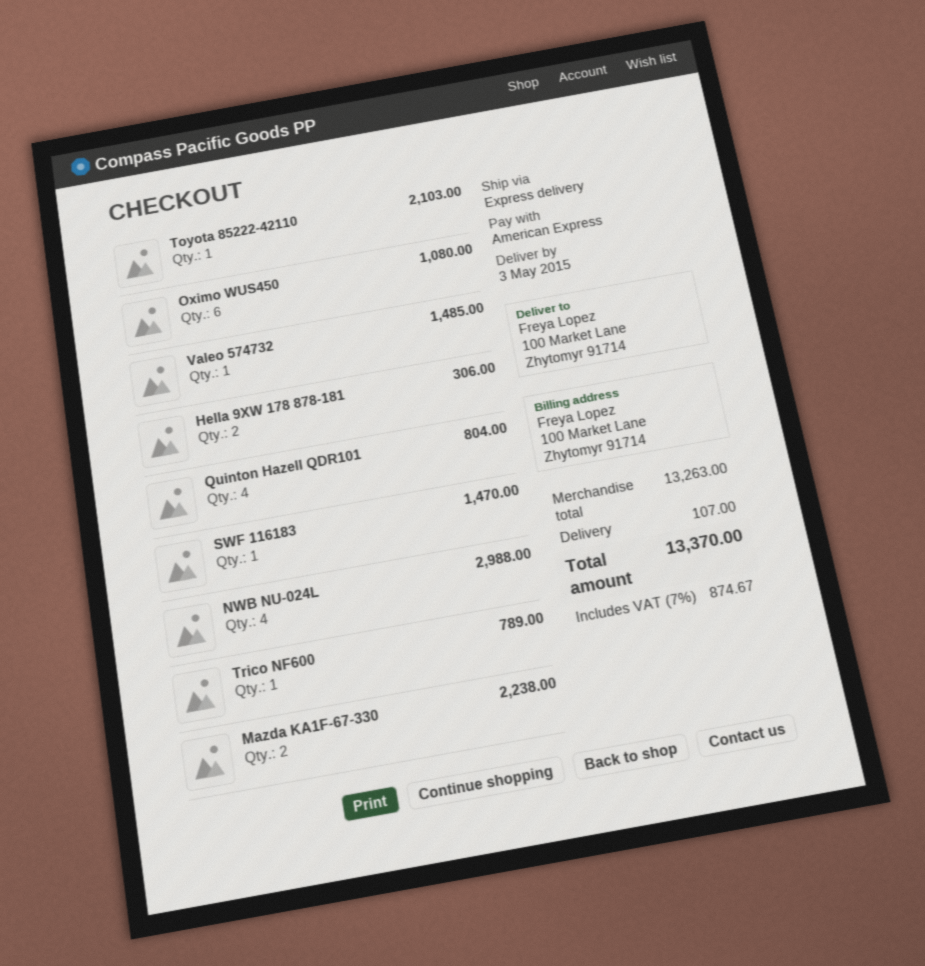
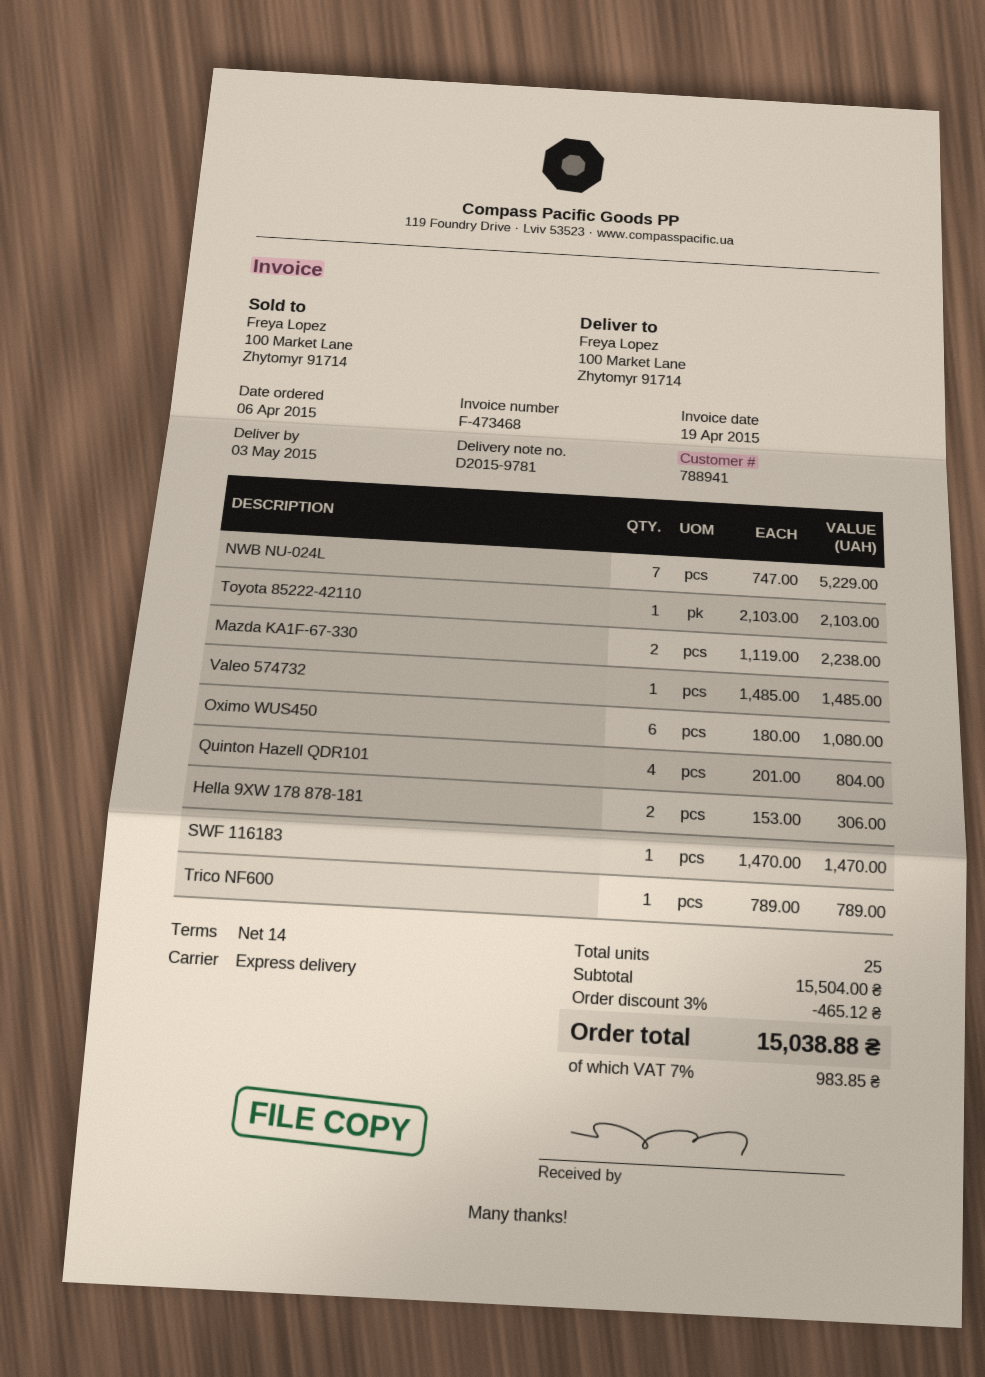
NWB NU-024L: 4 for 2988.00 -> 7 for 5229.00
subtotal: 13263.00 -> 15504.00
discount: none -> 3% = 465.12
shipping: 107.00 -> none
tax: 7% = 874.67 -> 7% = 983.85
total: 13370.00 -> 15038.88

